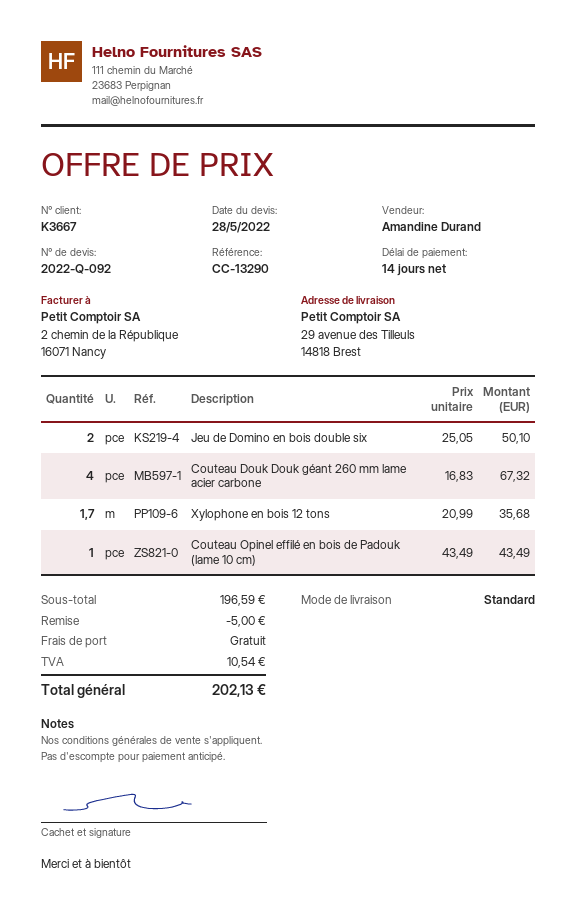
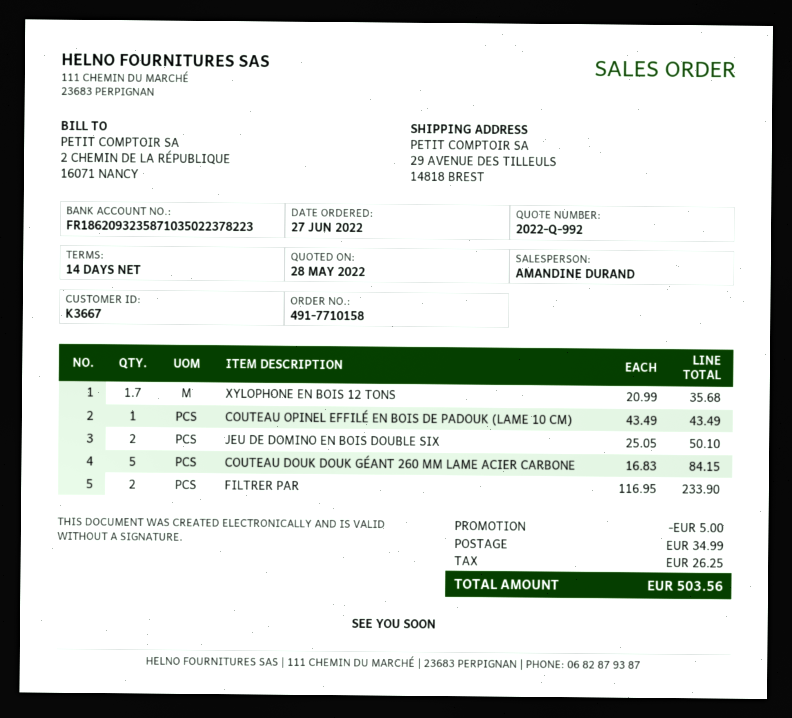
quote number: 2022-Q-092 -> 2022-Q-992
Couteau Douk Douk géant 260 mm lame acier carbone: 4 x 16.83 = 67.32 -> 5 x 16.83 = 84.15
FILTRER PAR: none -> 2 x 116.95 = 233.90
shipping: 0.00 -> 34.99
tax: 10.54 -> 26.25
total: 202.13 -> 503.56

